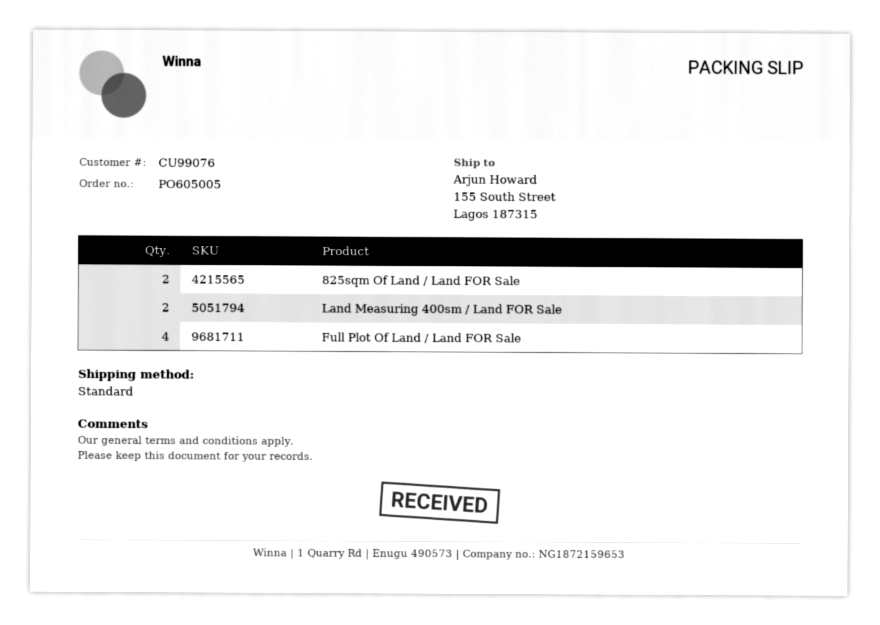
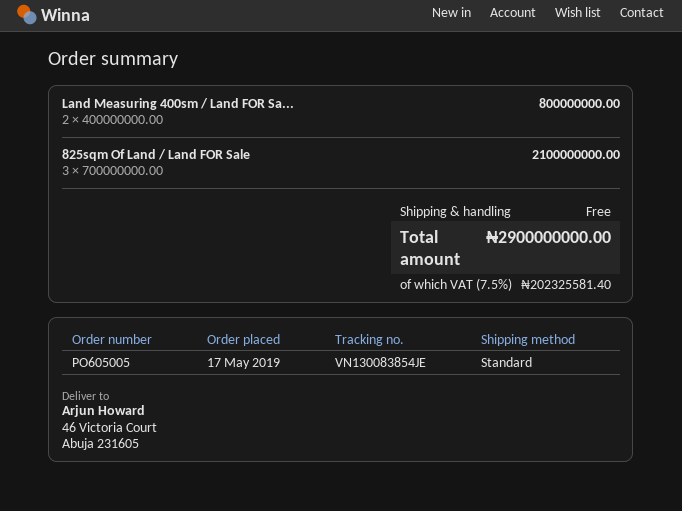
ship to: 155 South Street, Lagos 187315 -> 46 Victoria Court, Abuja 231605
825sqm Of Land / Land FOR Sale: 2 -> 3
Full Plot Of Land / Land FOR Sale: 4 -> none

